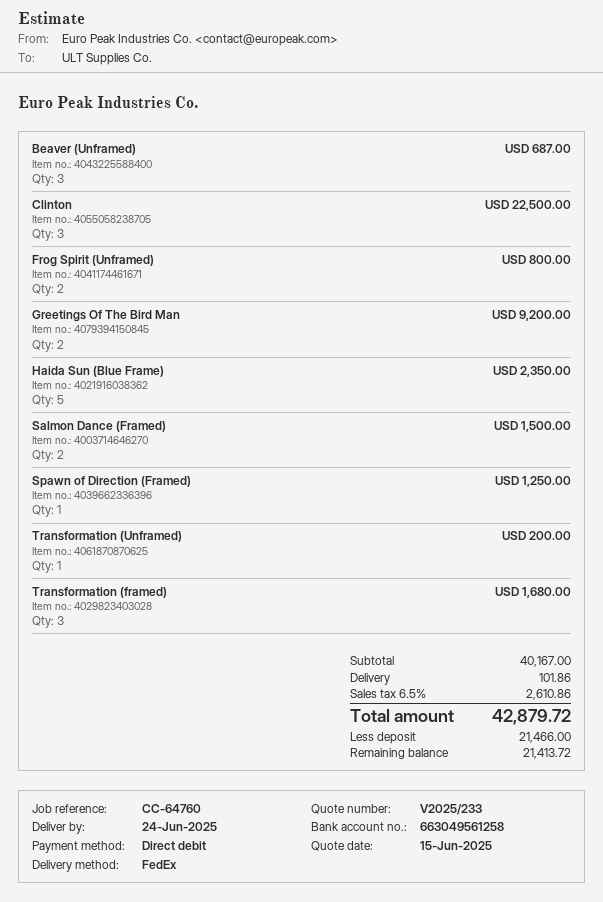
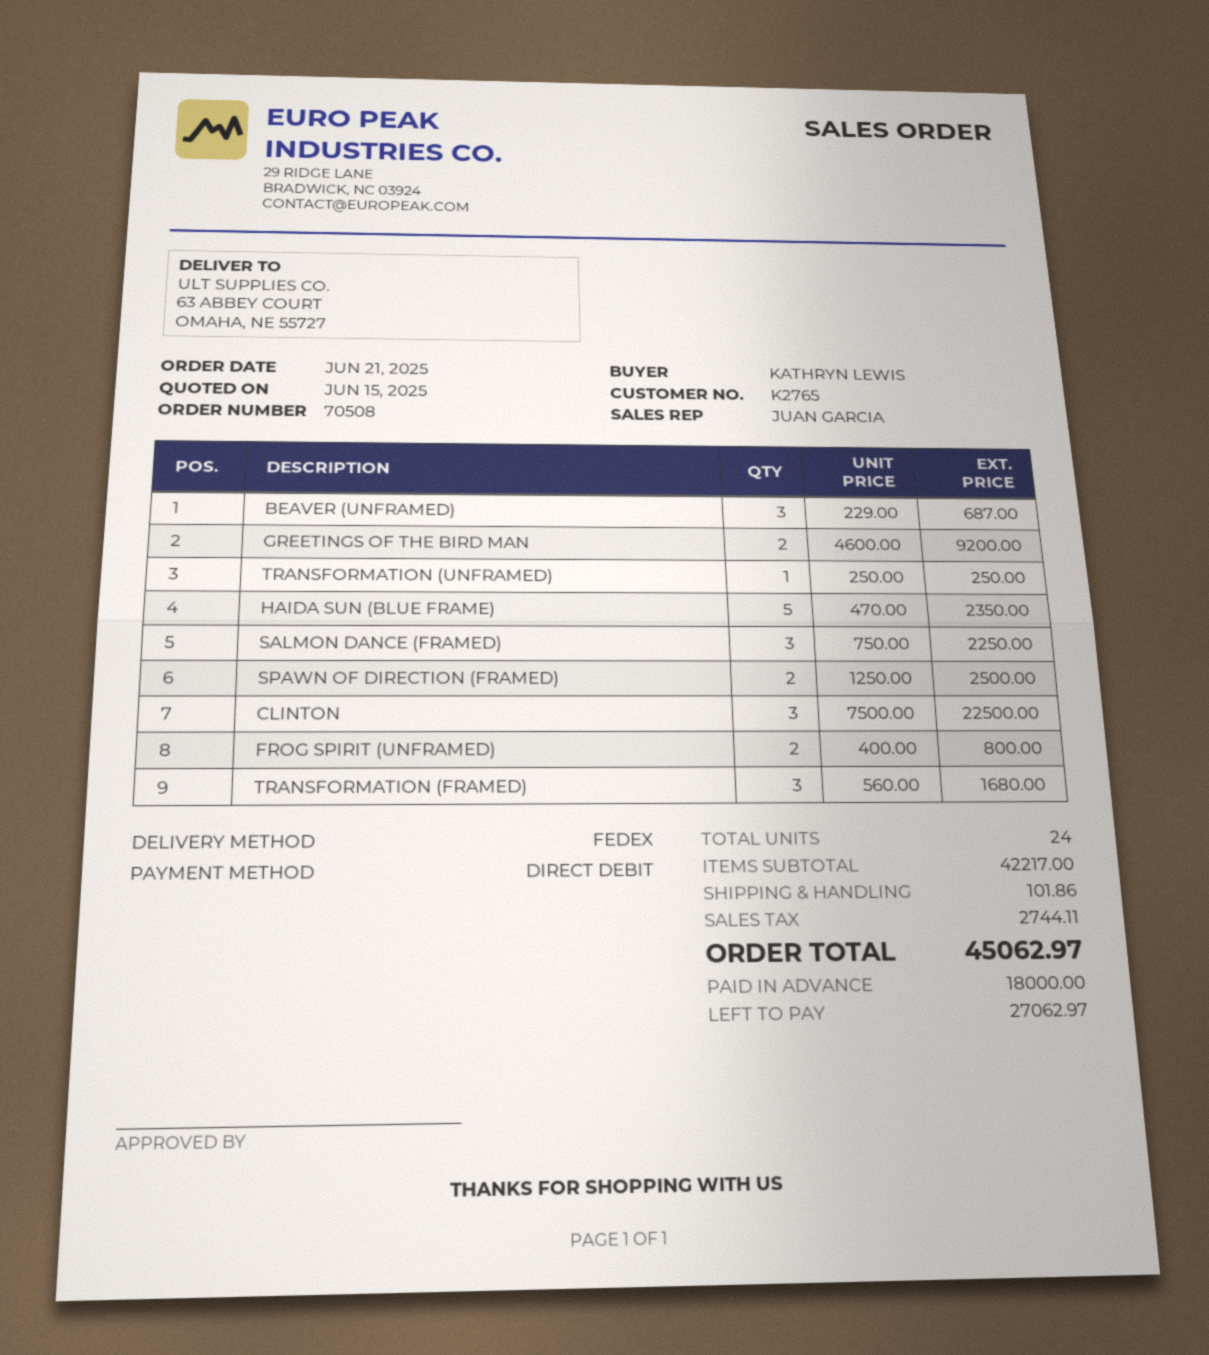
Salmon Dance (Framed): 2 for 1500.00 -> 3 for 2250.00
Spawn of Direction (Framed): 1 for 1250.00 -> 2 for 2500.00
Transformation (Unframed): 1 for 200.00 -> 1 for 250.00
subtotal: 40167.00 -> 42217.00
tax: 2610.86 -> 2744.11
total: 42879.72 -> 45062.97
deposit: 21466.00 -> 18000.00
balance: 21413.72 -> 27062.97

